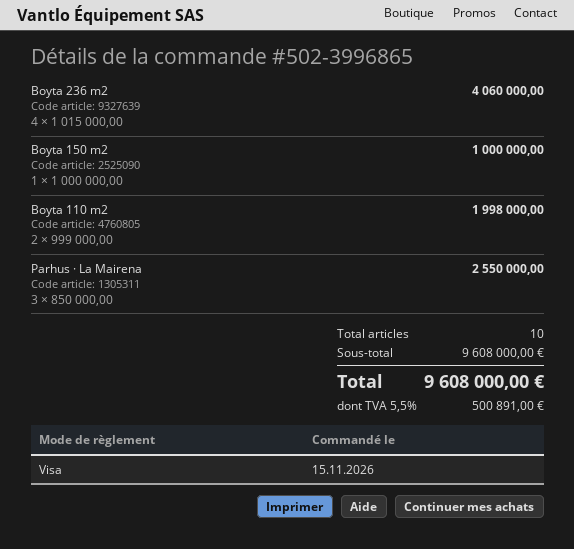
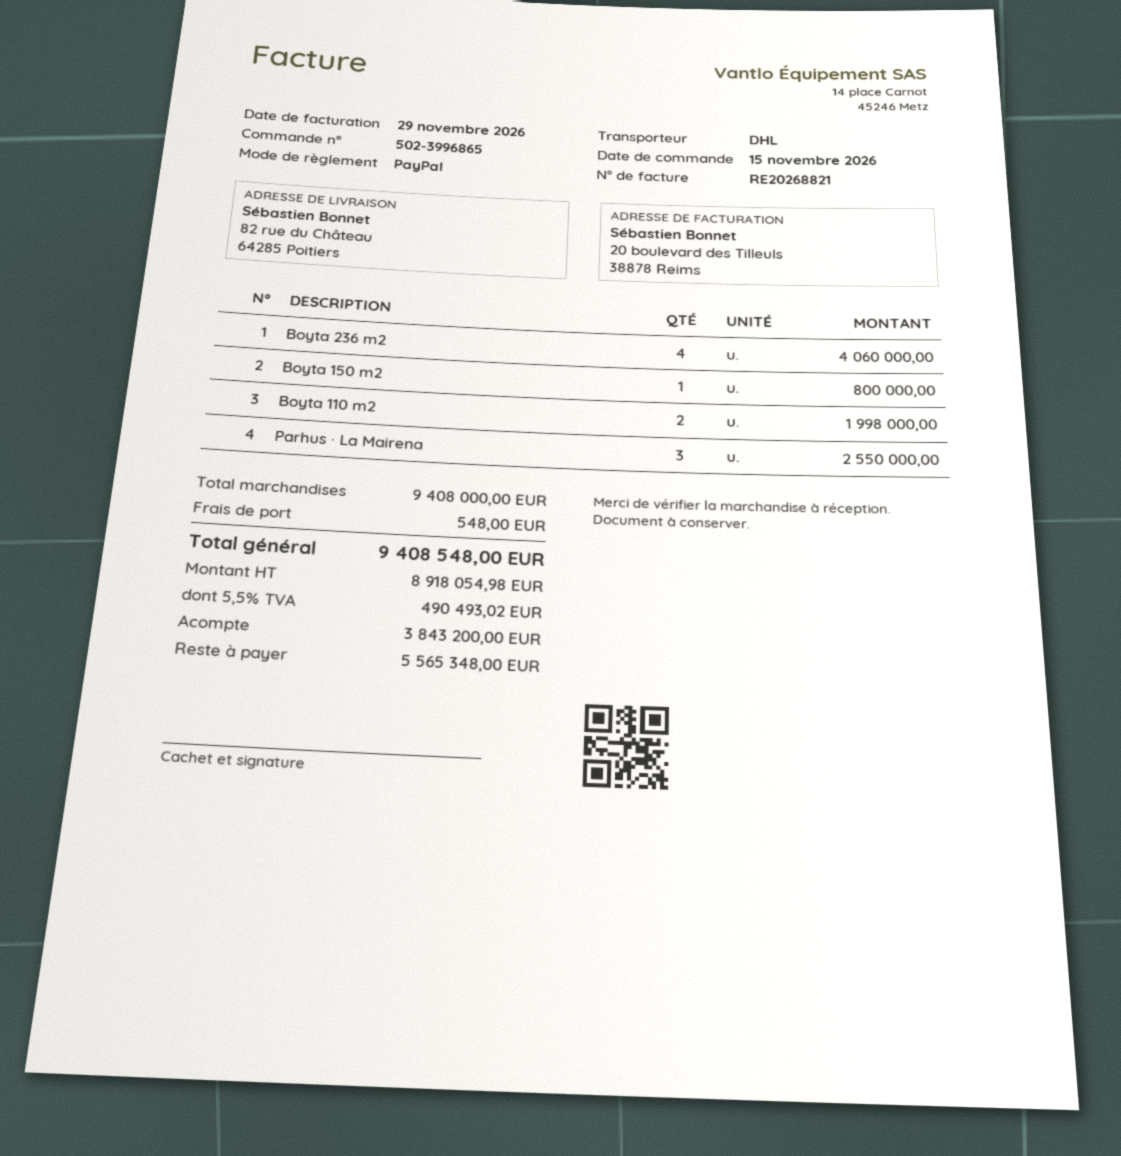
payment method: Visa -> PayPal
Boyta 150 m2: 1 for 1000000.00 -> 1 for 800000.00
subtotal: 9608000.00 -> 9408000.00
shipping: none -> 548.00
tax: 5.5% = 500891.00 -> 5.5% = 490493.02
total: 9608000.00 -> 9408548.00

